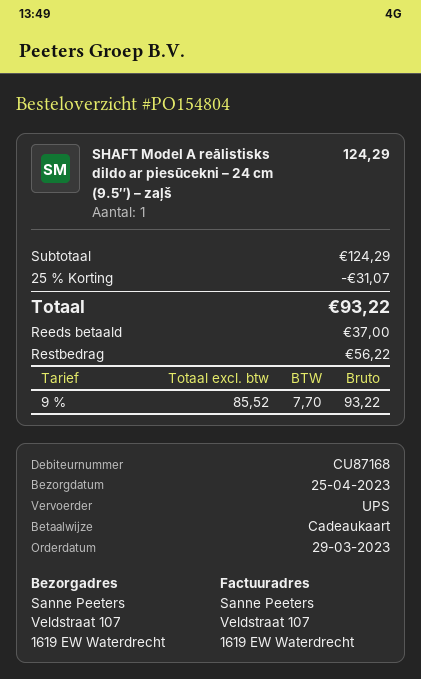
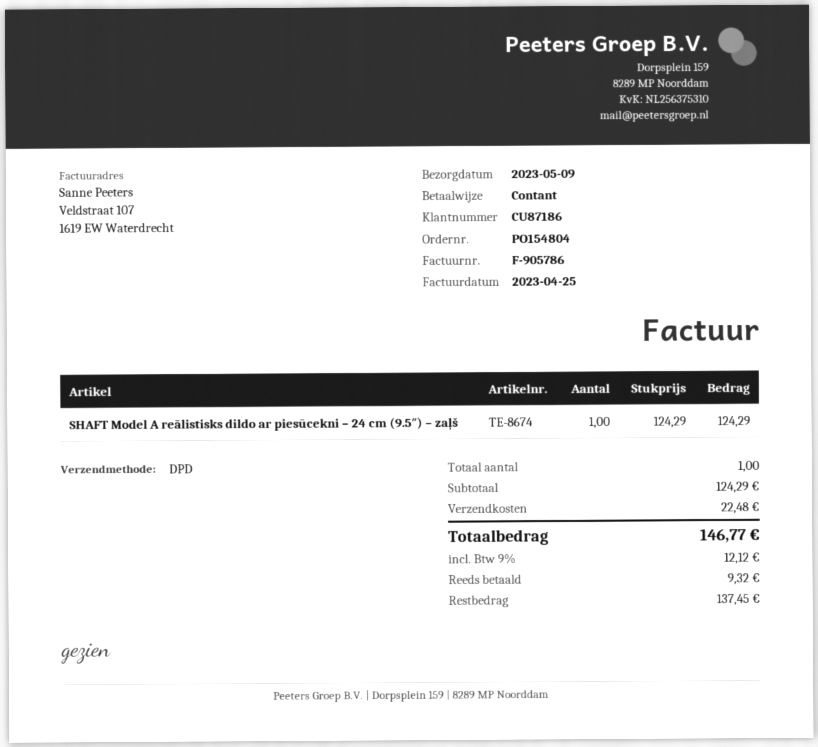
delivery date: 2023-04-25 -> 2023-05-09
customer number: CU87168 -> CU87186
payment method: gift card -> cash
shipping method: UPS -> DPD
discount: 25% = 31.07 -> none
shipping: none -> 22.48
tax: 9% = 7.70 -> 9% = 12.12
total: 93.22 -> 146.77
deposit: 37.00 -> 9.32
balance: 56.22 -> 137.45

